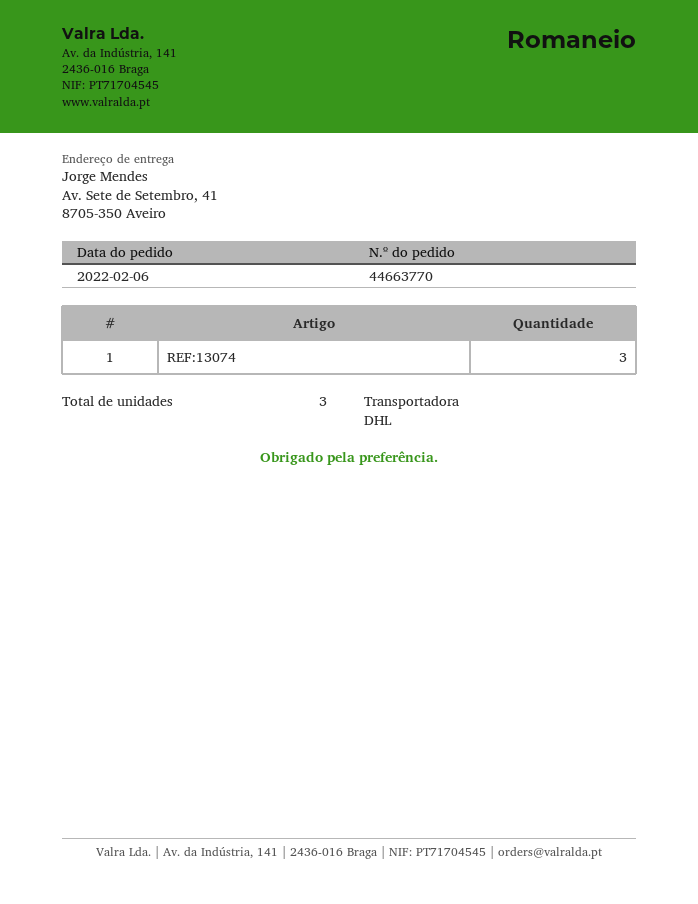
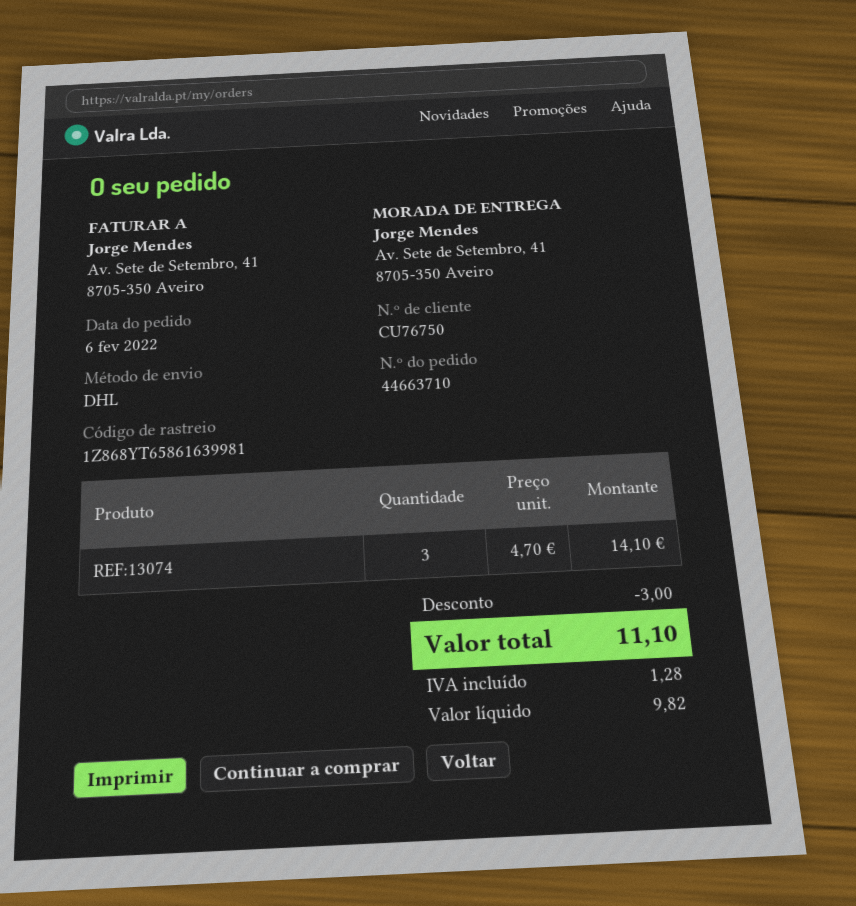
order number: 44663770 -> 44663710

